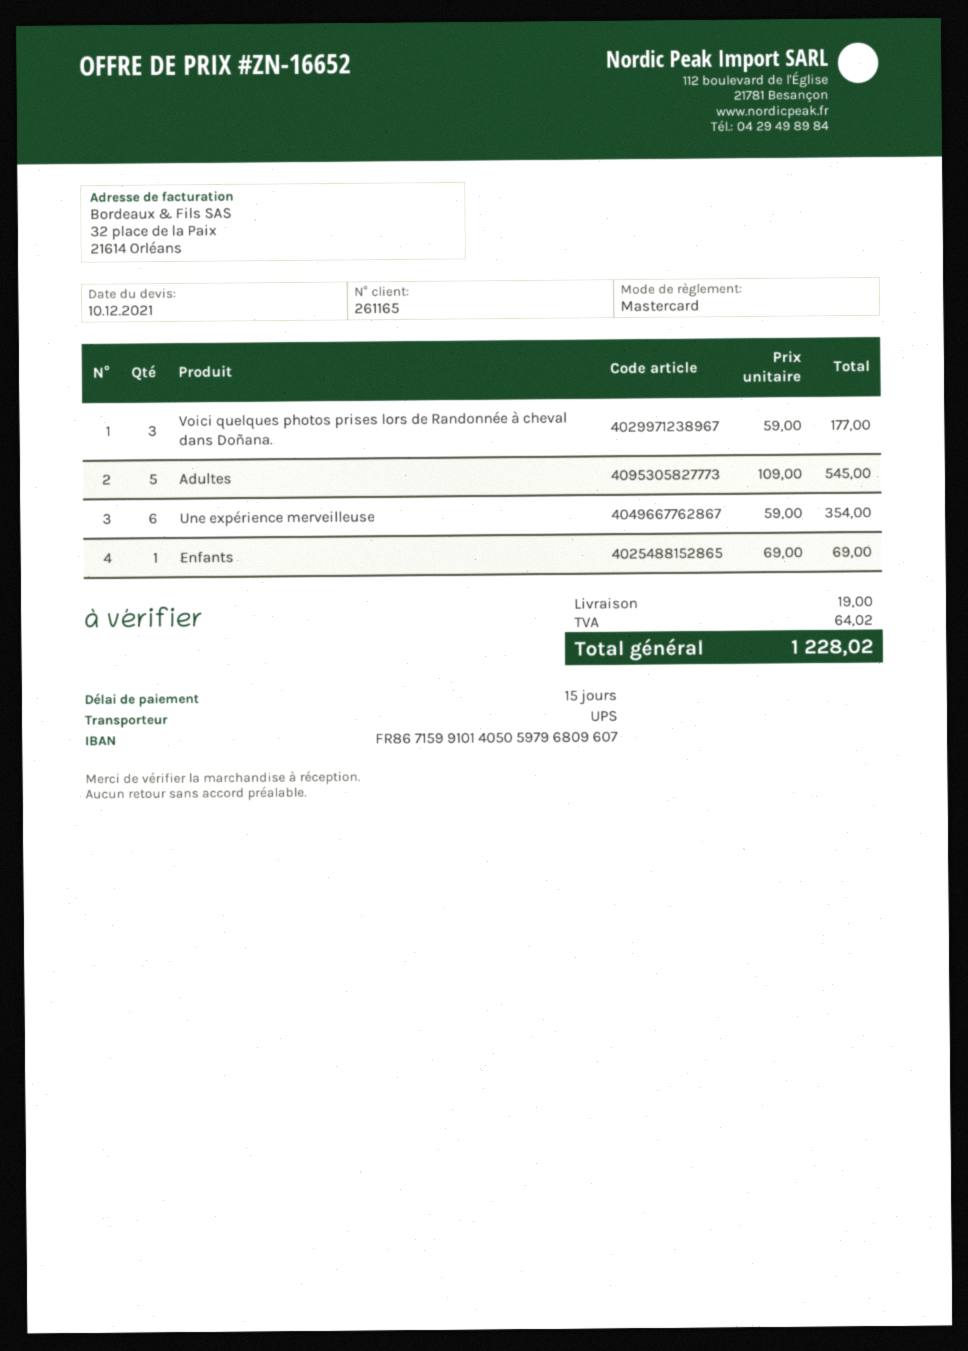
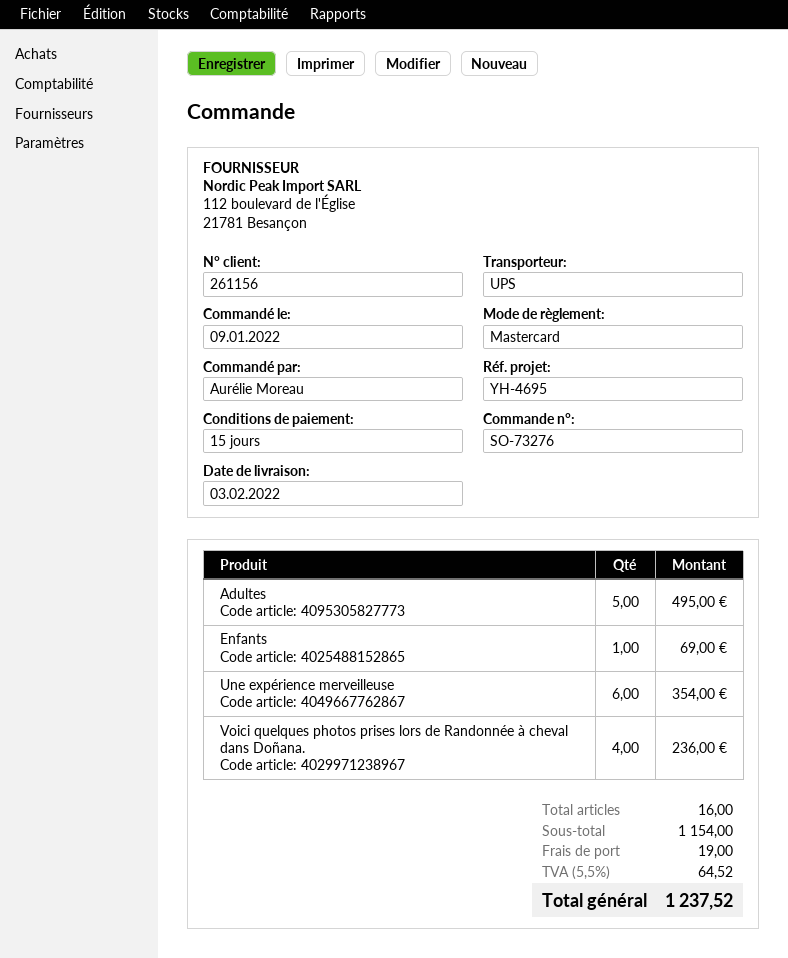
customer number: 261165 -> 261156
Voici quelques photos prises lors de Randonnée à cheval dans Doñana.: 3 for 177.00 -> 4 for 236.00
Adultes: 5 for 545.00 -> 5 for 495.00
tax: 64.02 -> 64.52
total: 1228.02 -> 1237.52

